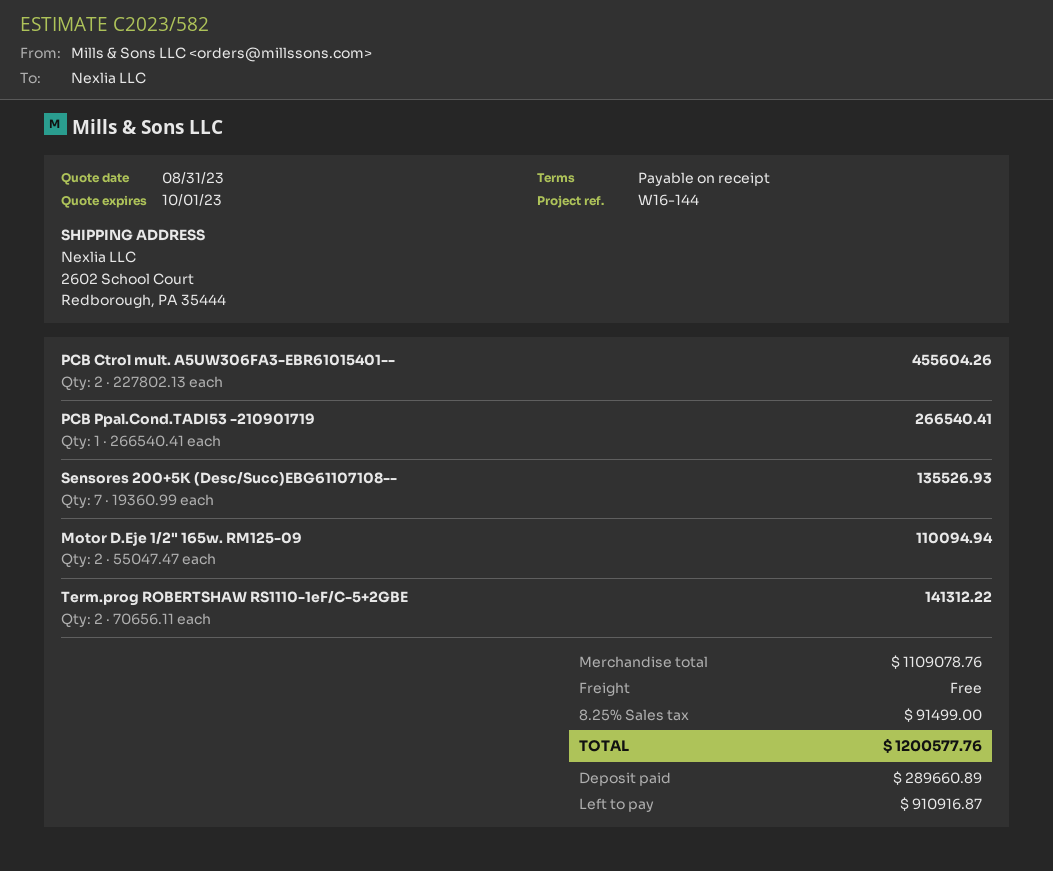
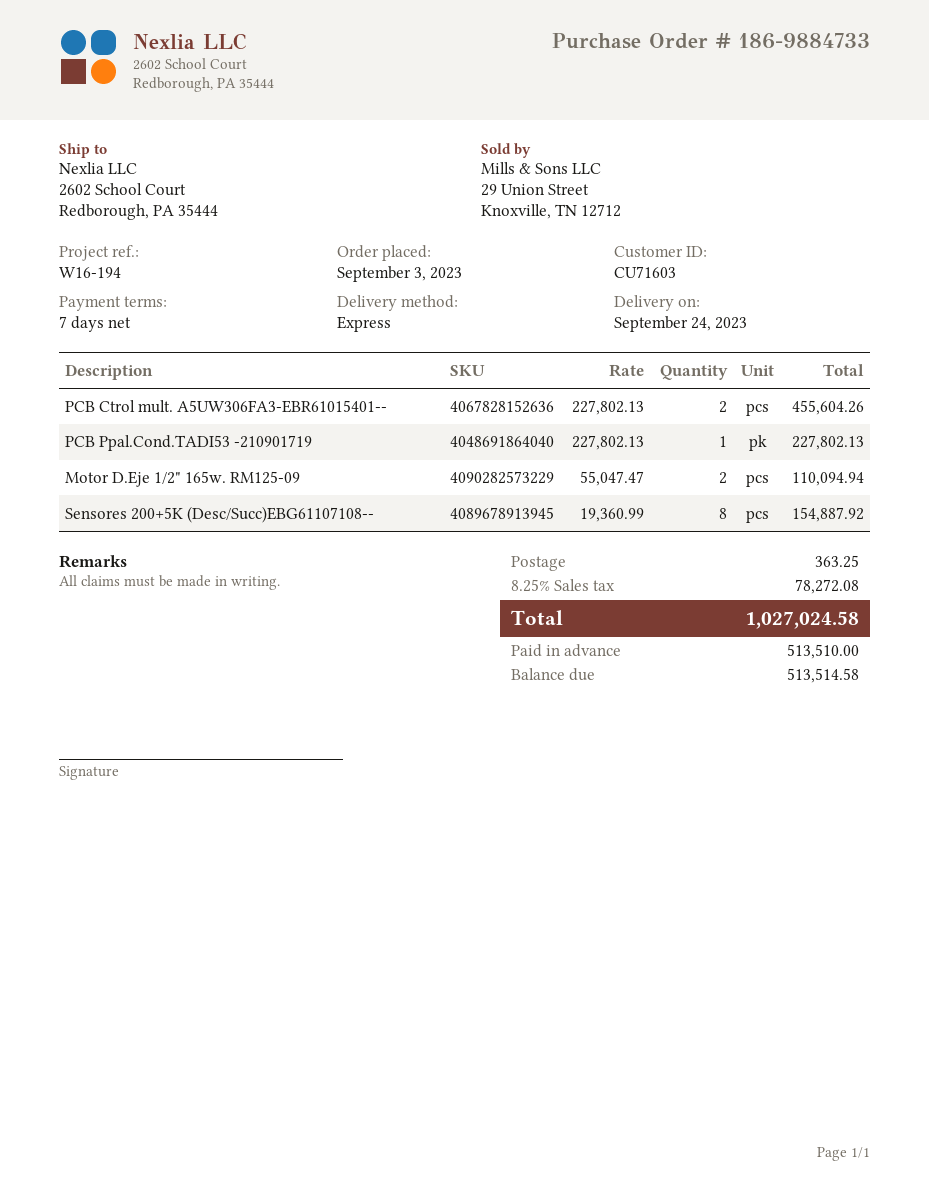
payment terms: on receipt -> 7 days
reference: W16-144 -> W16-194
PCB Ppal.Cond.TADI53 -210901719: 1 x 266540.41 = 266540.41 -> 1 x 227802.13 = 227802.13
Sensores 200+5K (Desc/Succ)EBG61107108--: 7 x 19360.99 = 135526.93 -> 8 x 19360.99 = 154887.92
Term.prog ROBERTSHAW RS1110-1eF/C-5+2GBE: 2 x 70656.11 = 141312.22 -> none
shipping: 0.00 -> 363.25
tax: 8.25% = 91499.00 -> 8.25% = 78272.08
total: 1200577.76 -> 1027024.58
deposit: 289660.89 -> 513510.00
balance: 910916.87 -> 513514.58

